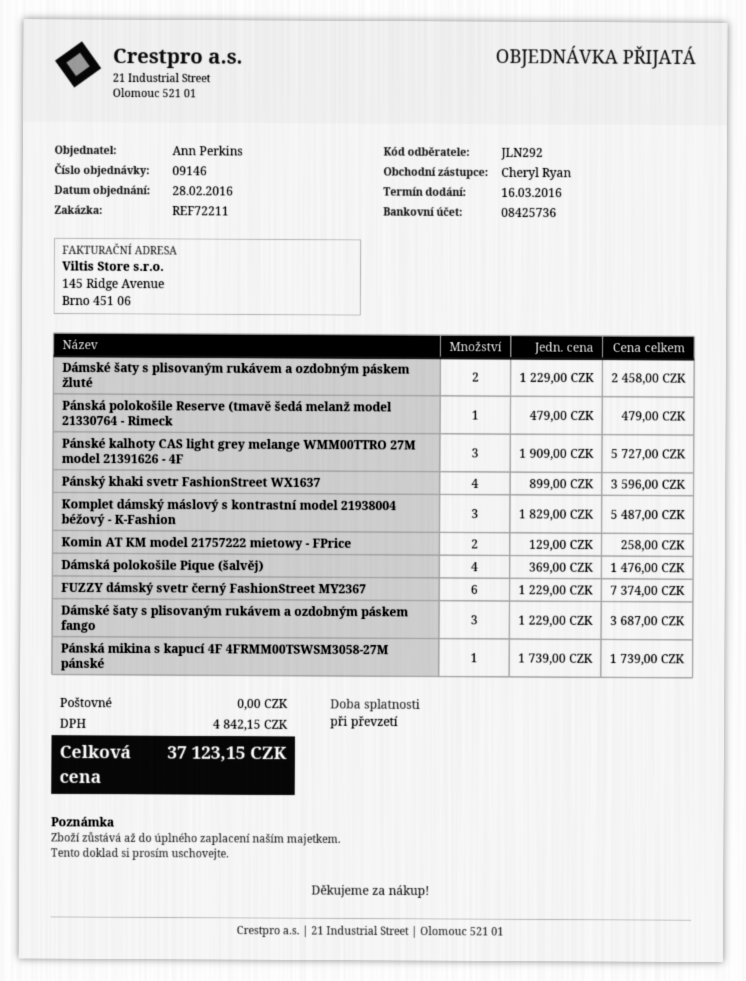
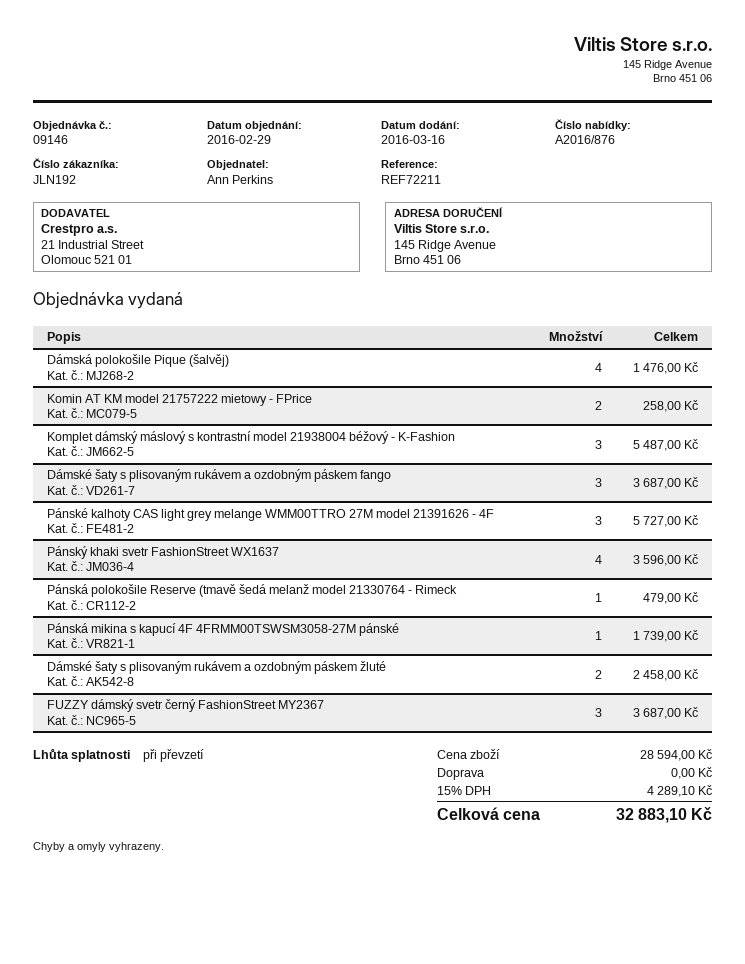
order date: 2016-02-28 -> 2016-02-29
customer number: JLN292 -> JLN192
FUZZY dámský svetr černý FashionStreet MY2367: 6 for 7374.00 -> 3 for 3687.00
tax: 4842.15 -> 4289.10
total: 37123.15 -> 32883.10

